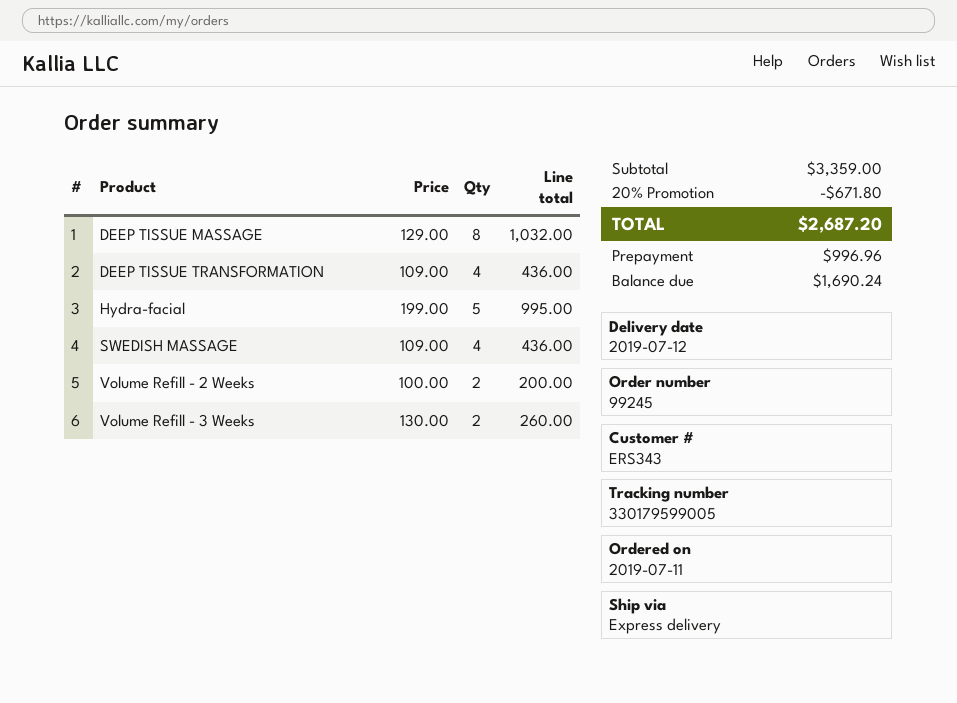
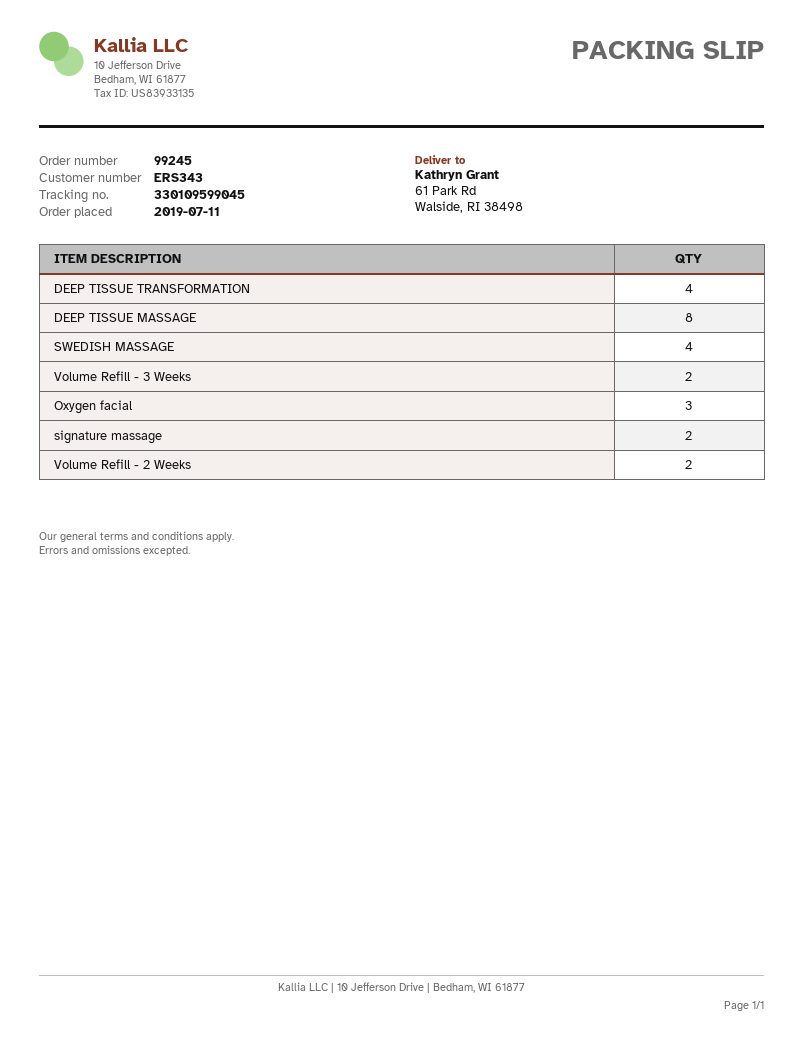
tracking number: 330179599005 -> 330109599045
Hydra-facial: 5 -> none
Oxygen facial: none -> 3
signature massage: none -> 2

